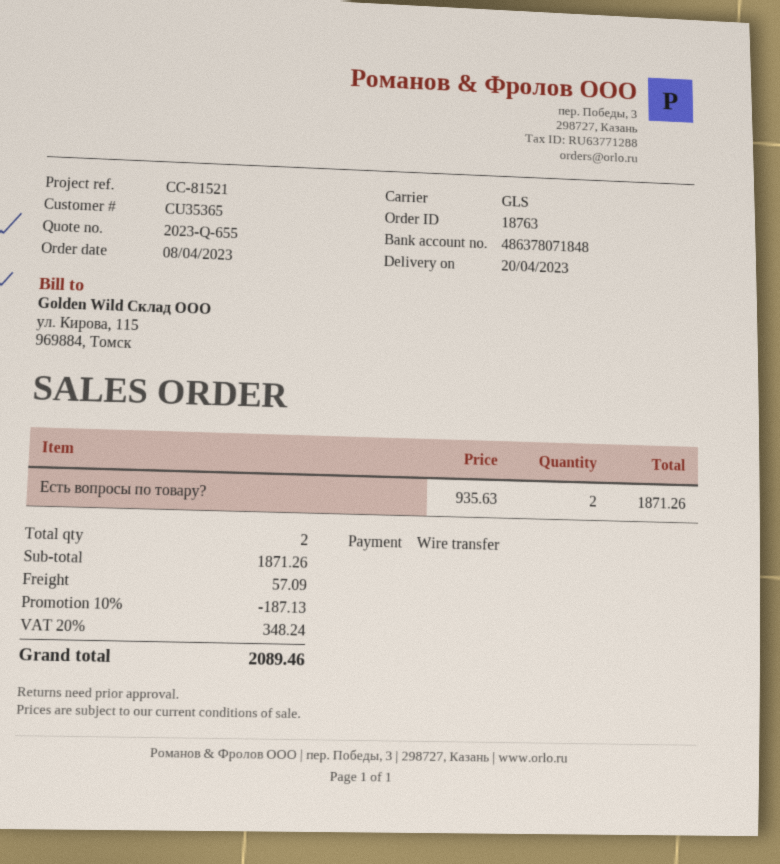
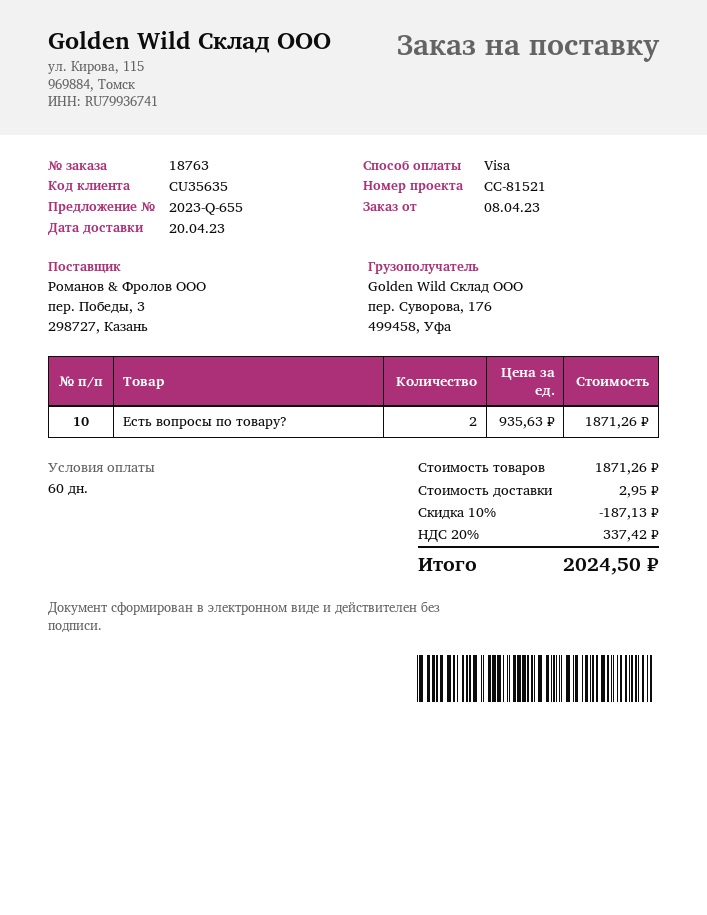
customer number: CU35365 -> CU35635
payment method: bank transfer -> Visa
shipping: 57.09 -> 2.95
tax: 20% = 348.24 -> 20% = 337.42
total: 2089.46 -> 2024.50

